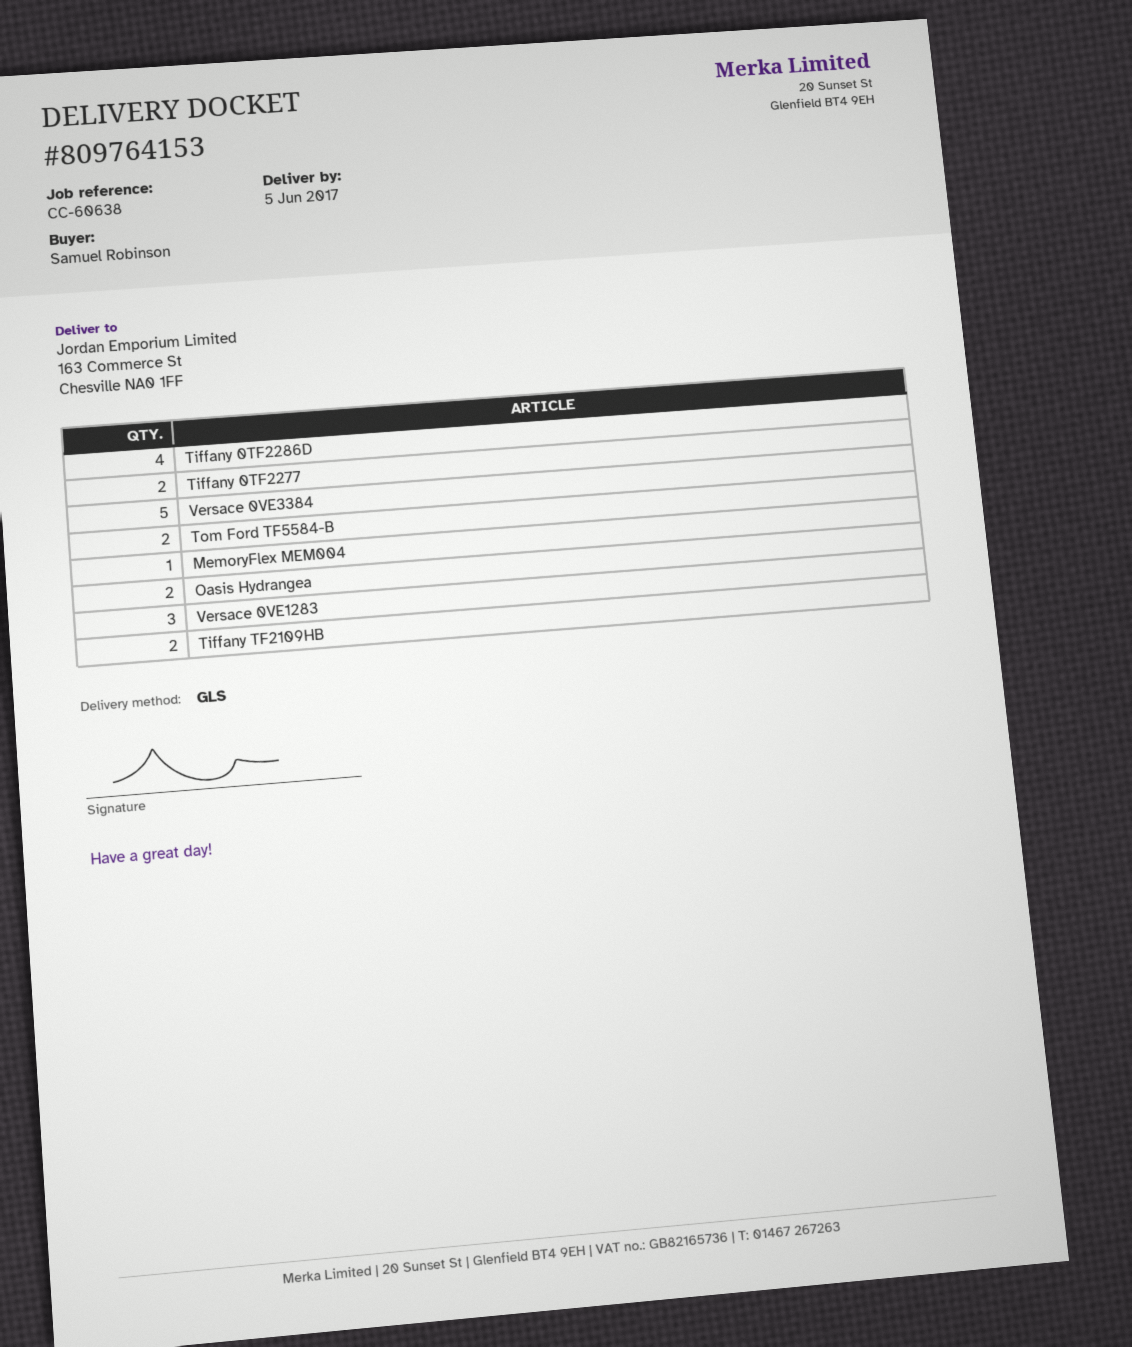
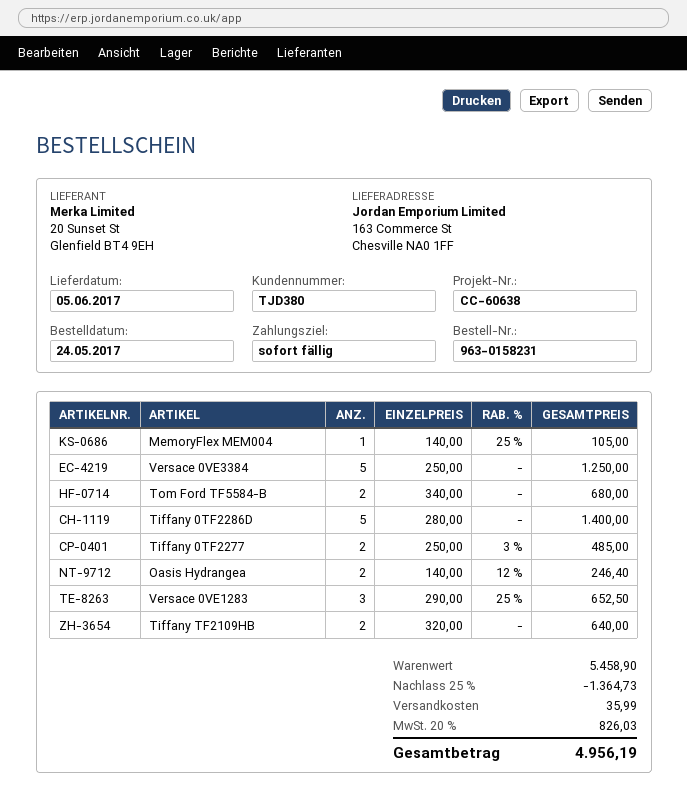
Tiffany 0TF2286D: 4 -> 5

